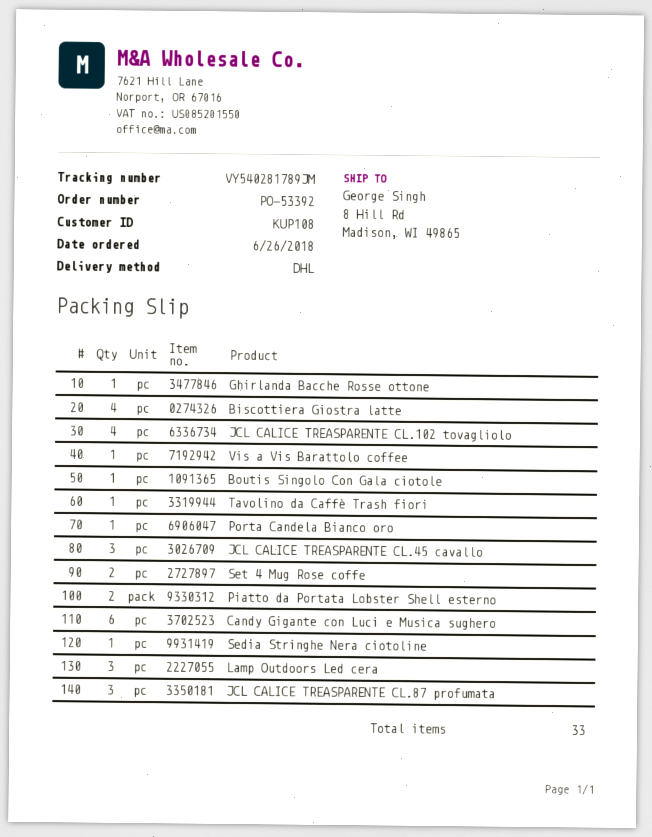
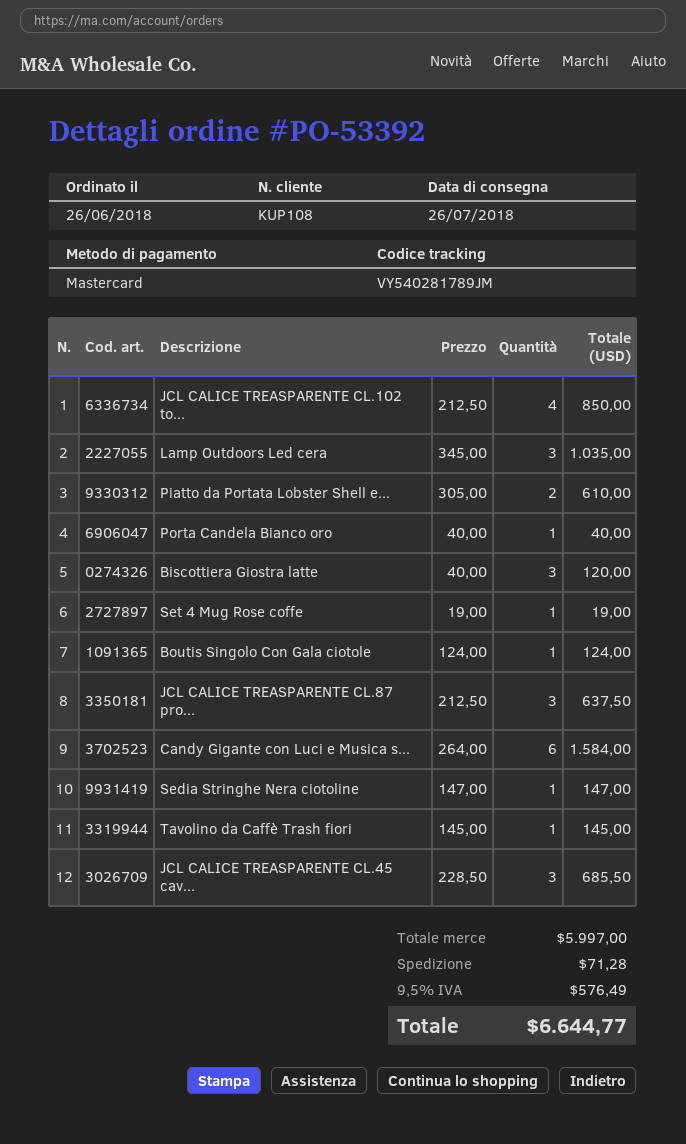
Ghirlanda Bacche Rosse ottone: 1 -> none
Biscottiera Giostra latte: 4 -> 3
Vis a Vis Barattolo coffee: 1 -> none
Set 4 Mug Rose coffe: 2 -> 1

